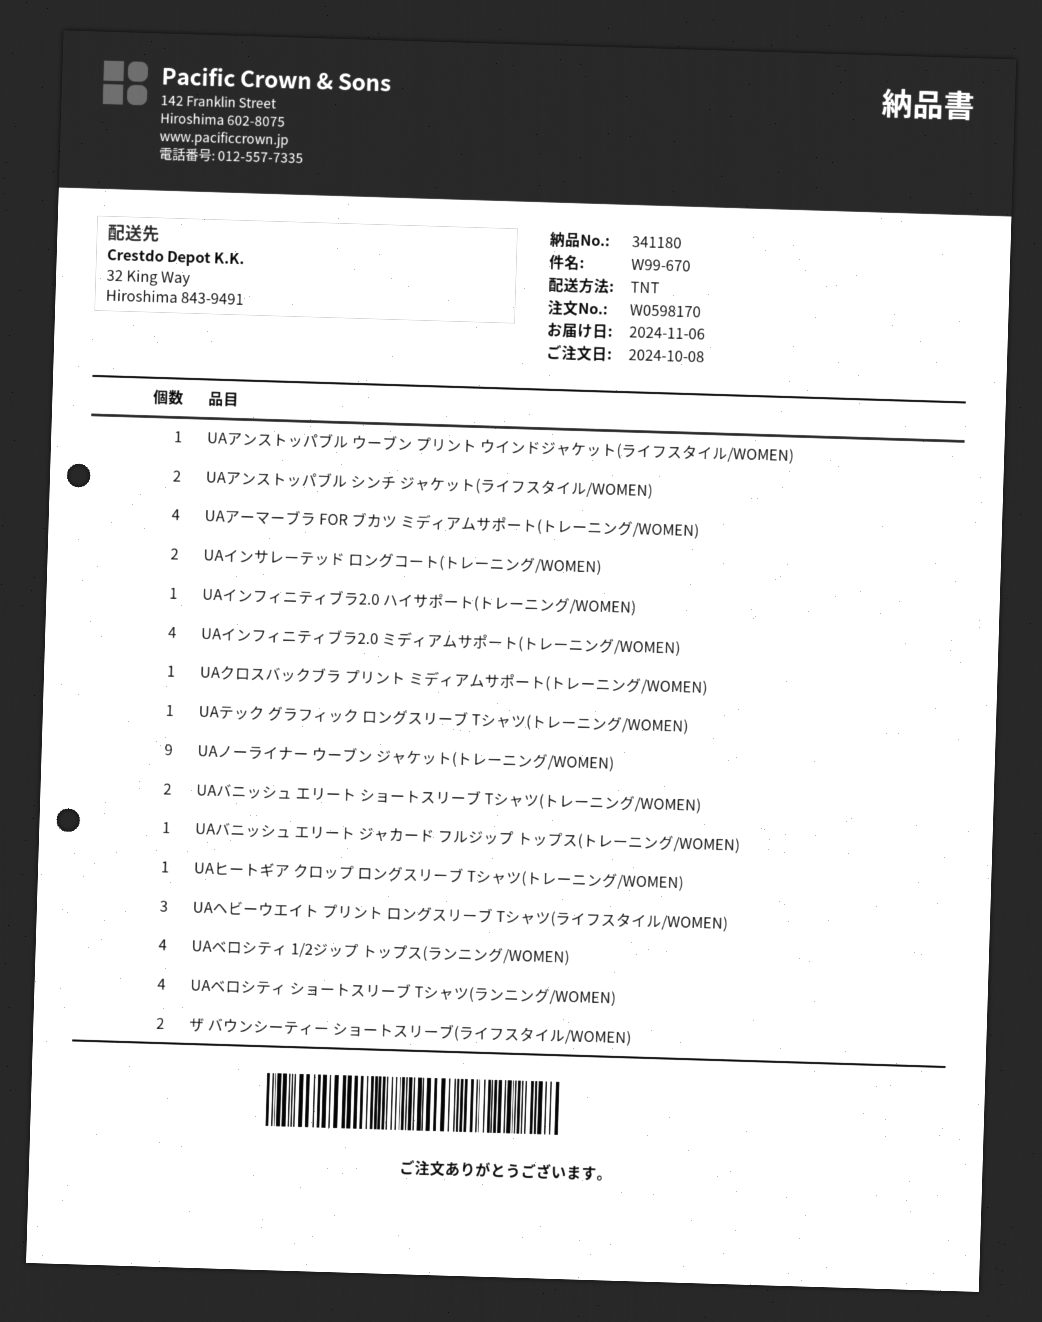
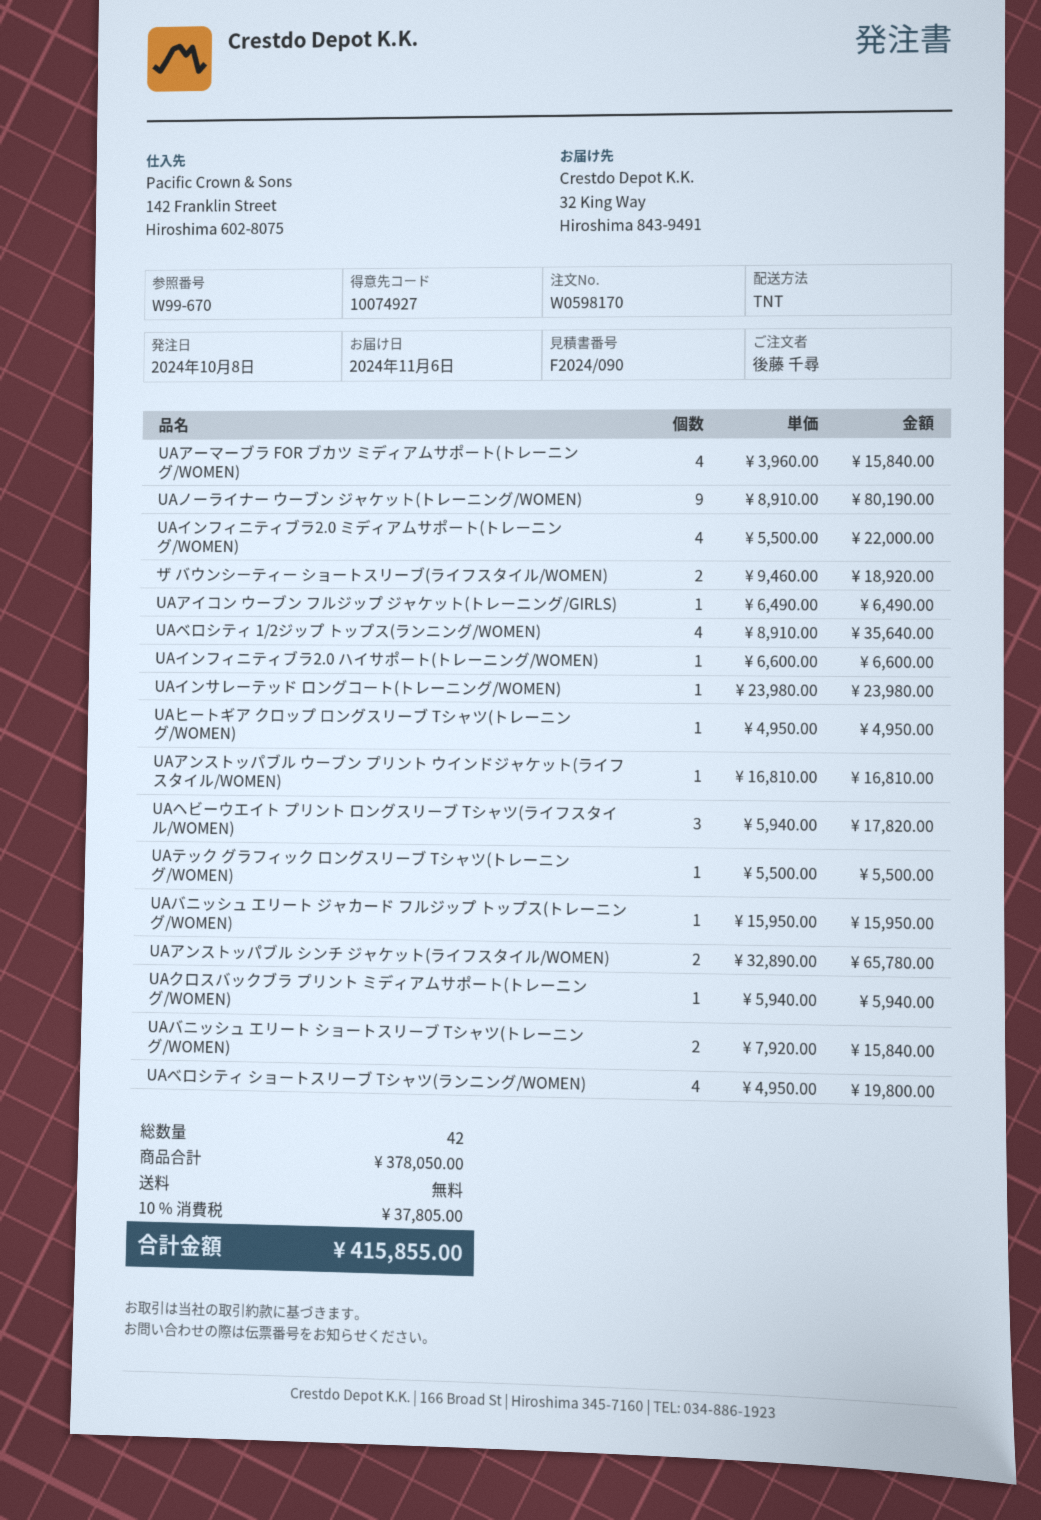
UAインサレーテッド ロングコート(トレーニング/WOMEN): 2 -> 1
UAアイコン ウーブン フルジップ ジャケット(トレーニング/GIRLS): none -> 1

